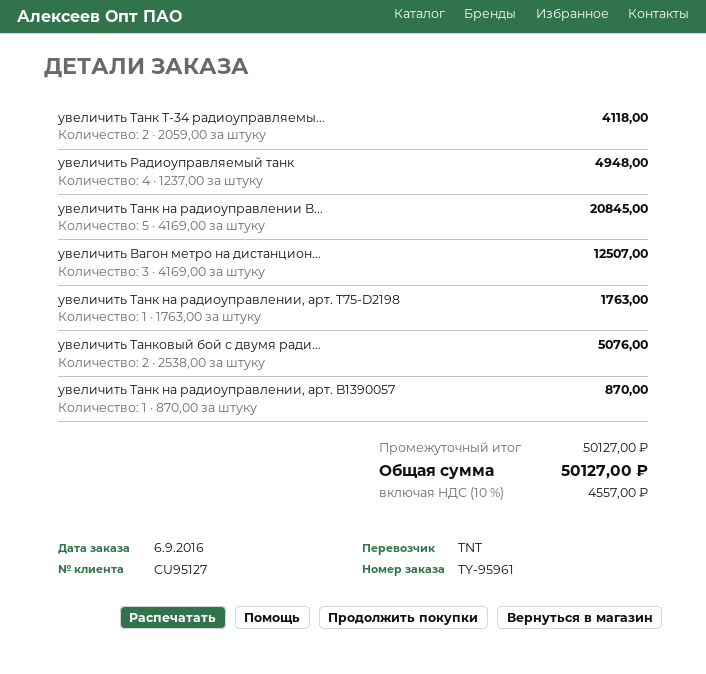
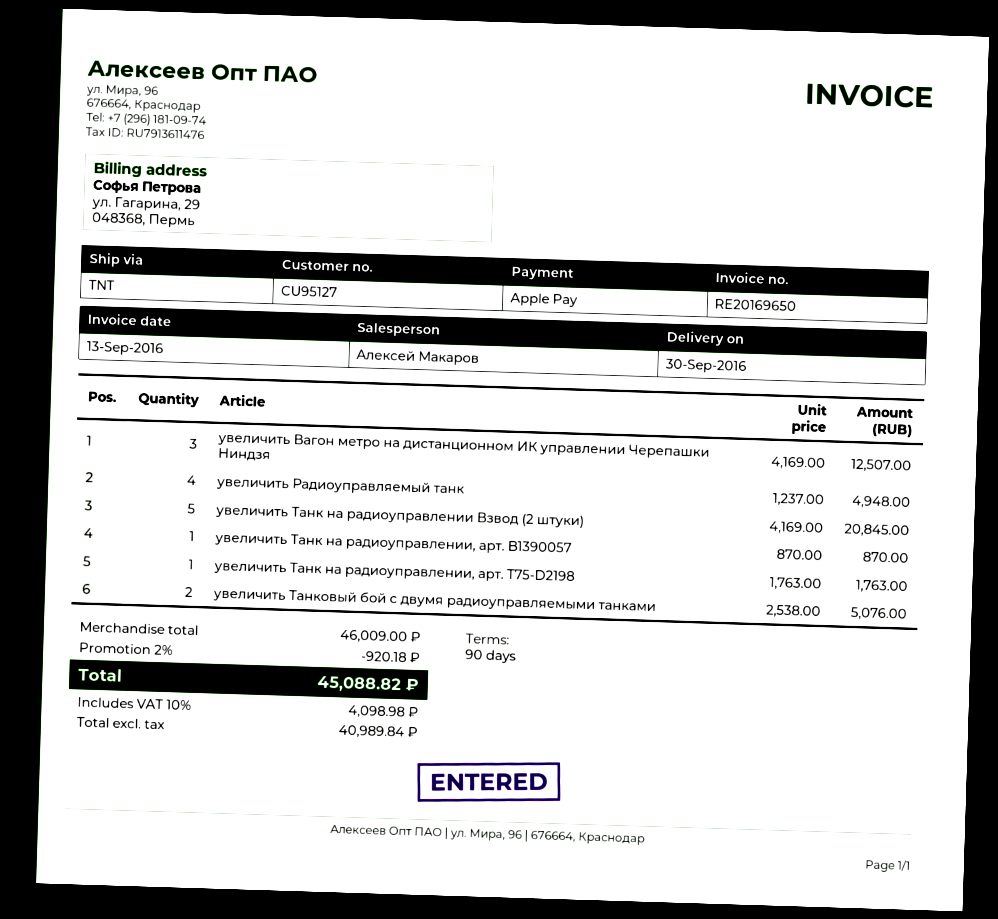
увеличить Танк Т-34 радиоуправляемы...: 2 x 2059.00 = 4118.00 -> none
subtotal: 50127.00 -> 46009.00
discount: none -> 2% = 920.18
tax: 10% = 4557.00 -> 10% = 4098.98
total: 50127.00 -> 45088.82

